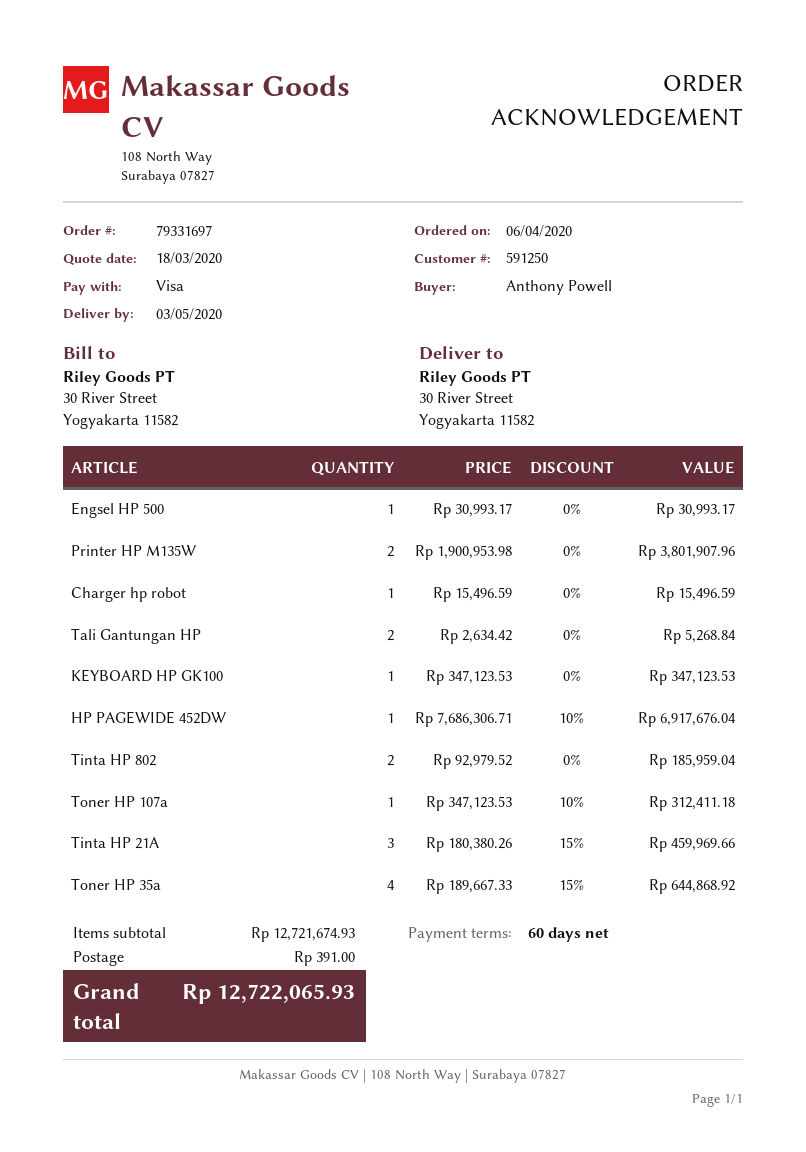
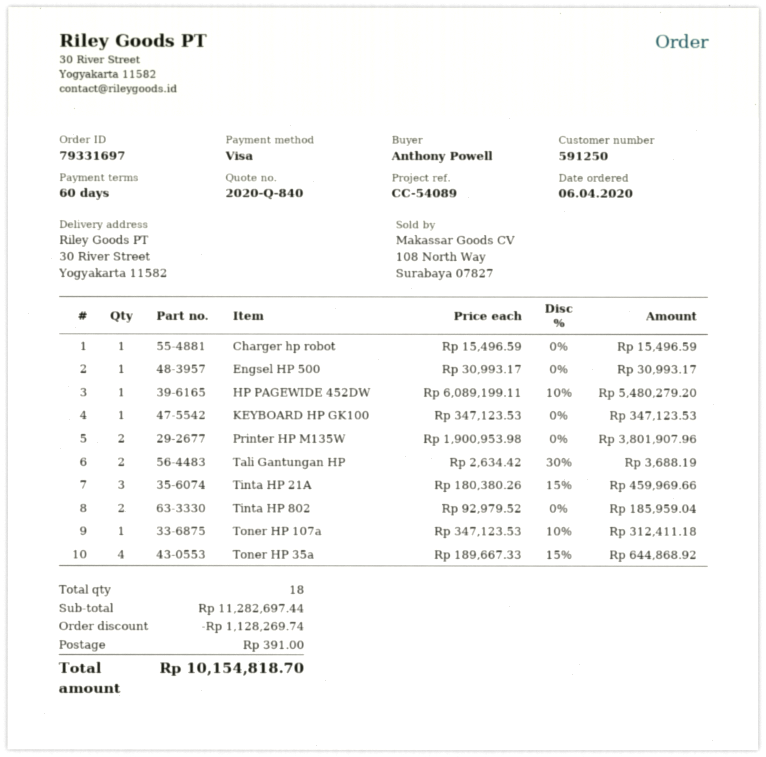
Tali Gantungan HP: 2 x 2634.42 = 5268.84 -> 2 x 2634.42 - 30% = 3688.19
HP PAGEWIDE 452DW: 1 x 7686306.71 - 10% = 6917676.04 -> 1 x 6089199.11 - 10% = 5480279.20
subtotal: 12721674.93 -> 11282697.44
discount: none -> 1128269.74
total: 12722065.93 -> 10154818.70

